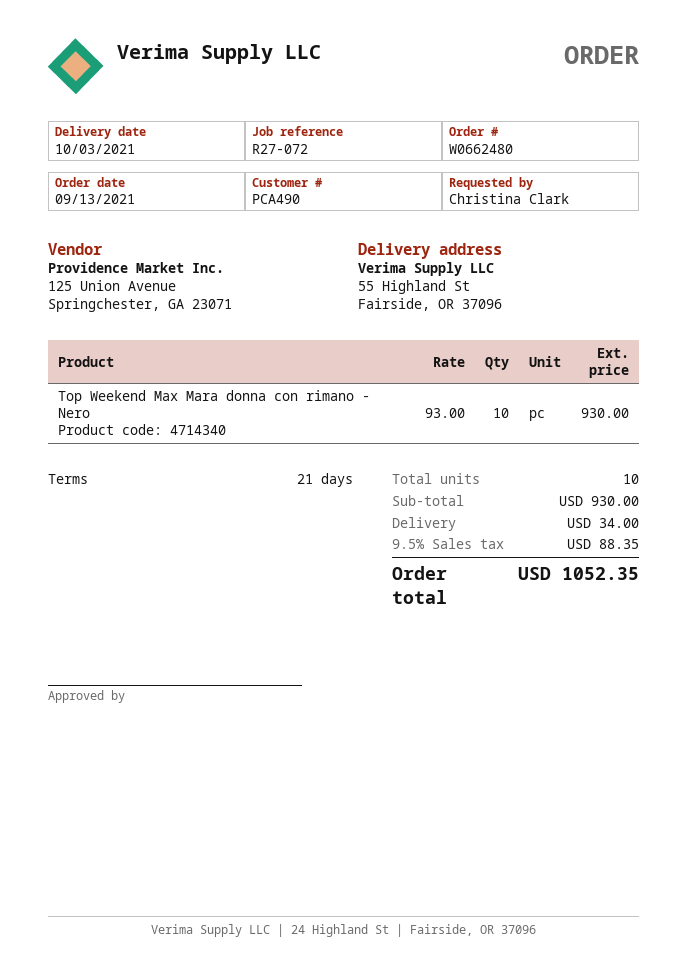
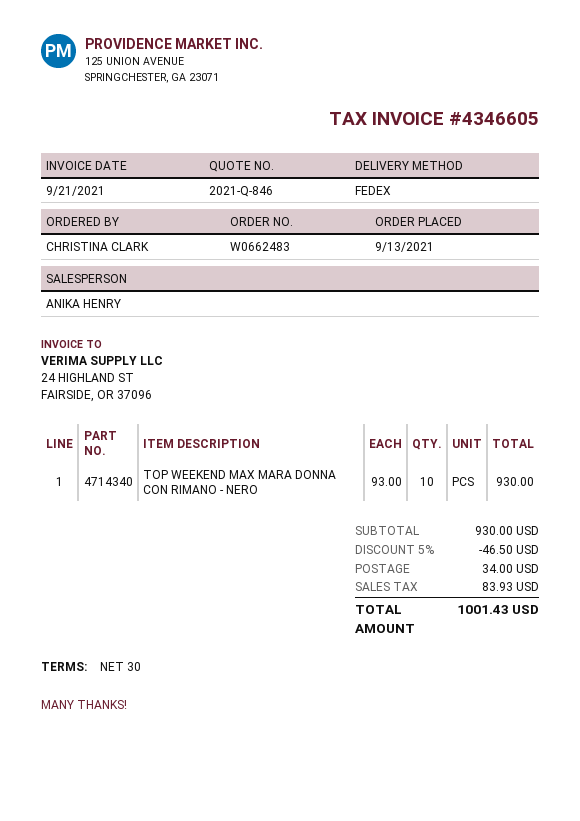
order number: W0662480 -> W0662483
payment terms: 21 days -> 30 days
discount: none -> 5% = 46.50
tax: 88.35 -> 83.93
total: 1052.35 -> 1001.43

